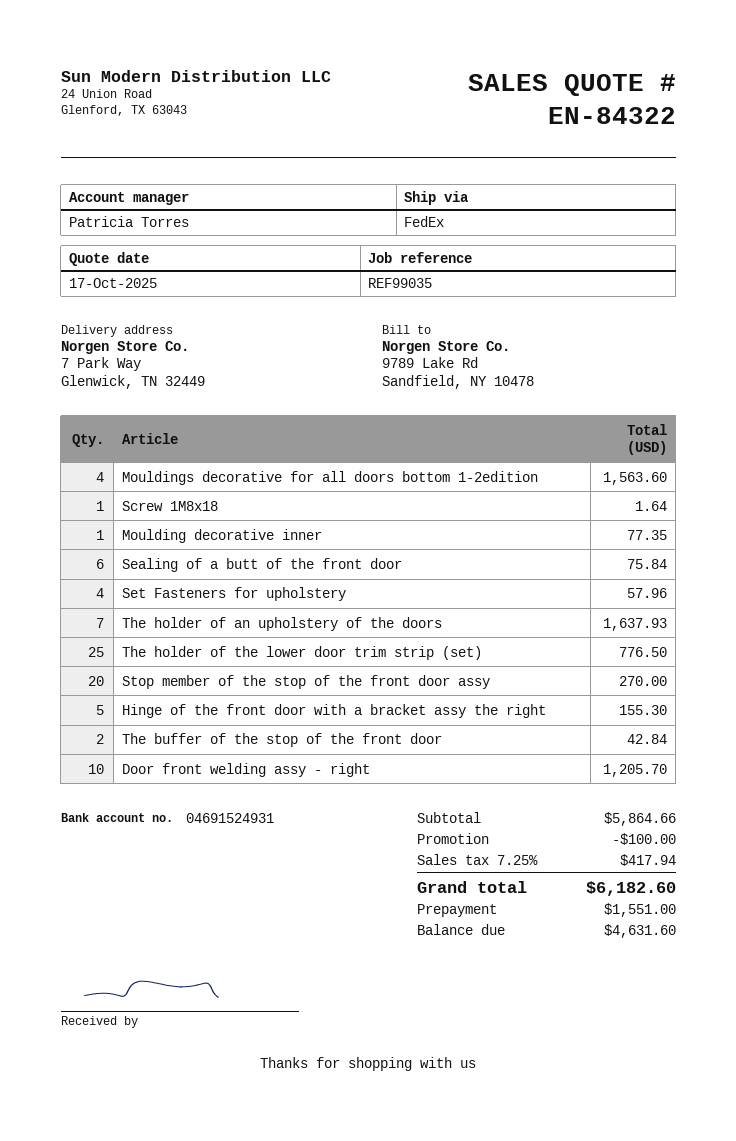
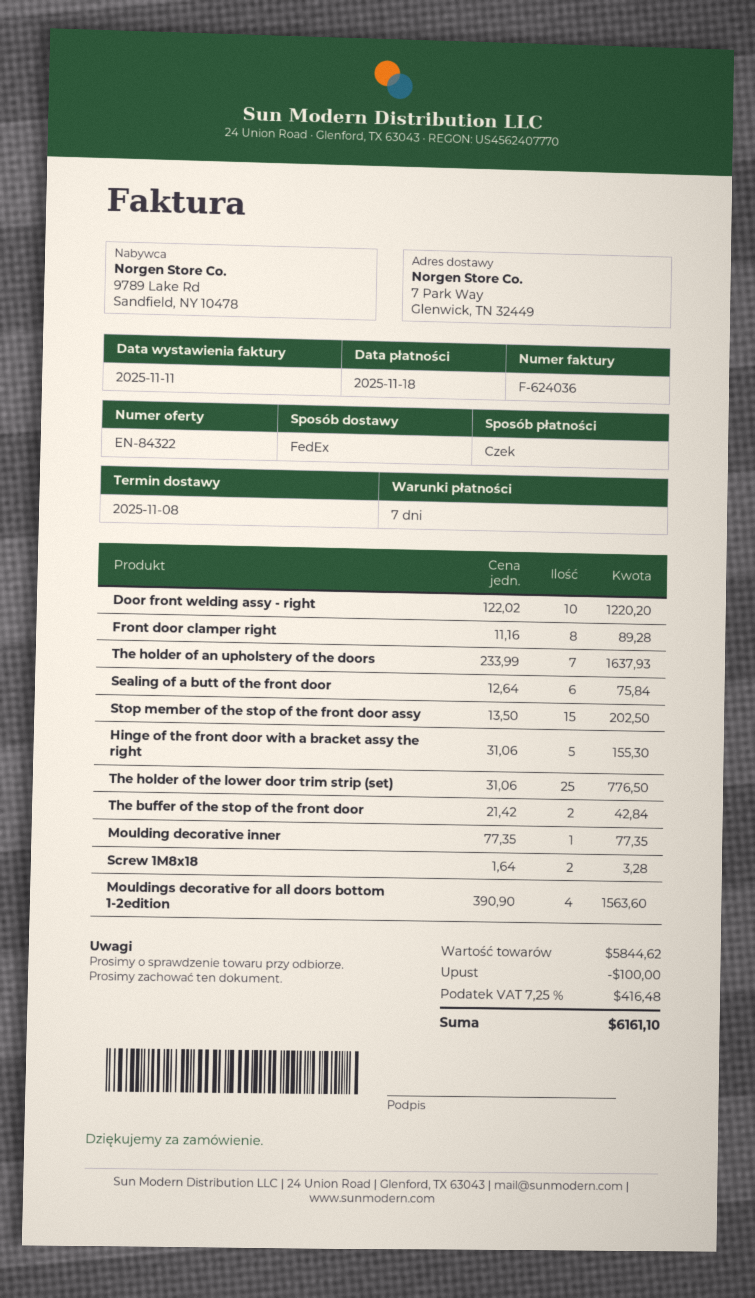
Screw 1М8х18: 1 for 1.64 -> 2 for 3.28
Set Fasteners for upholstery: 4 for 57.96 -> none
Stop member of the stop of the front door assy: 20 for 270.00 -> 15 for 202.50
Door front welding assy - right: 10 for 1205.70 -> 10 for 1220.20
Front door clamper right: none -> 8 for 89.28
subtotal: 5864.66 -> 5844.62
tax: 7.25% = 417.94 -> 7.25% = 416.48
total: 6182.60 -> 6161.10

